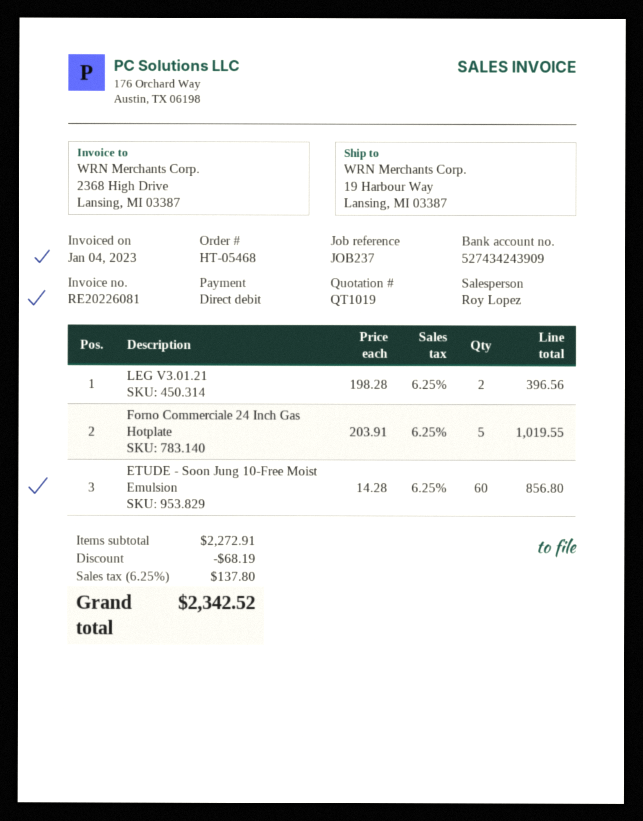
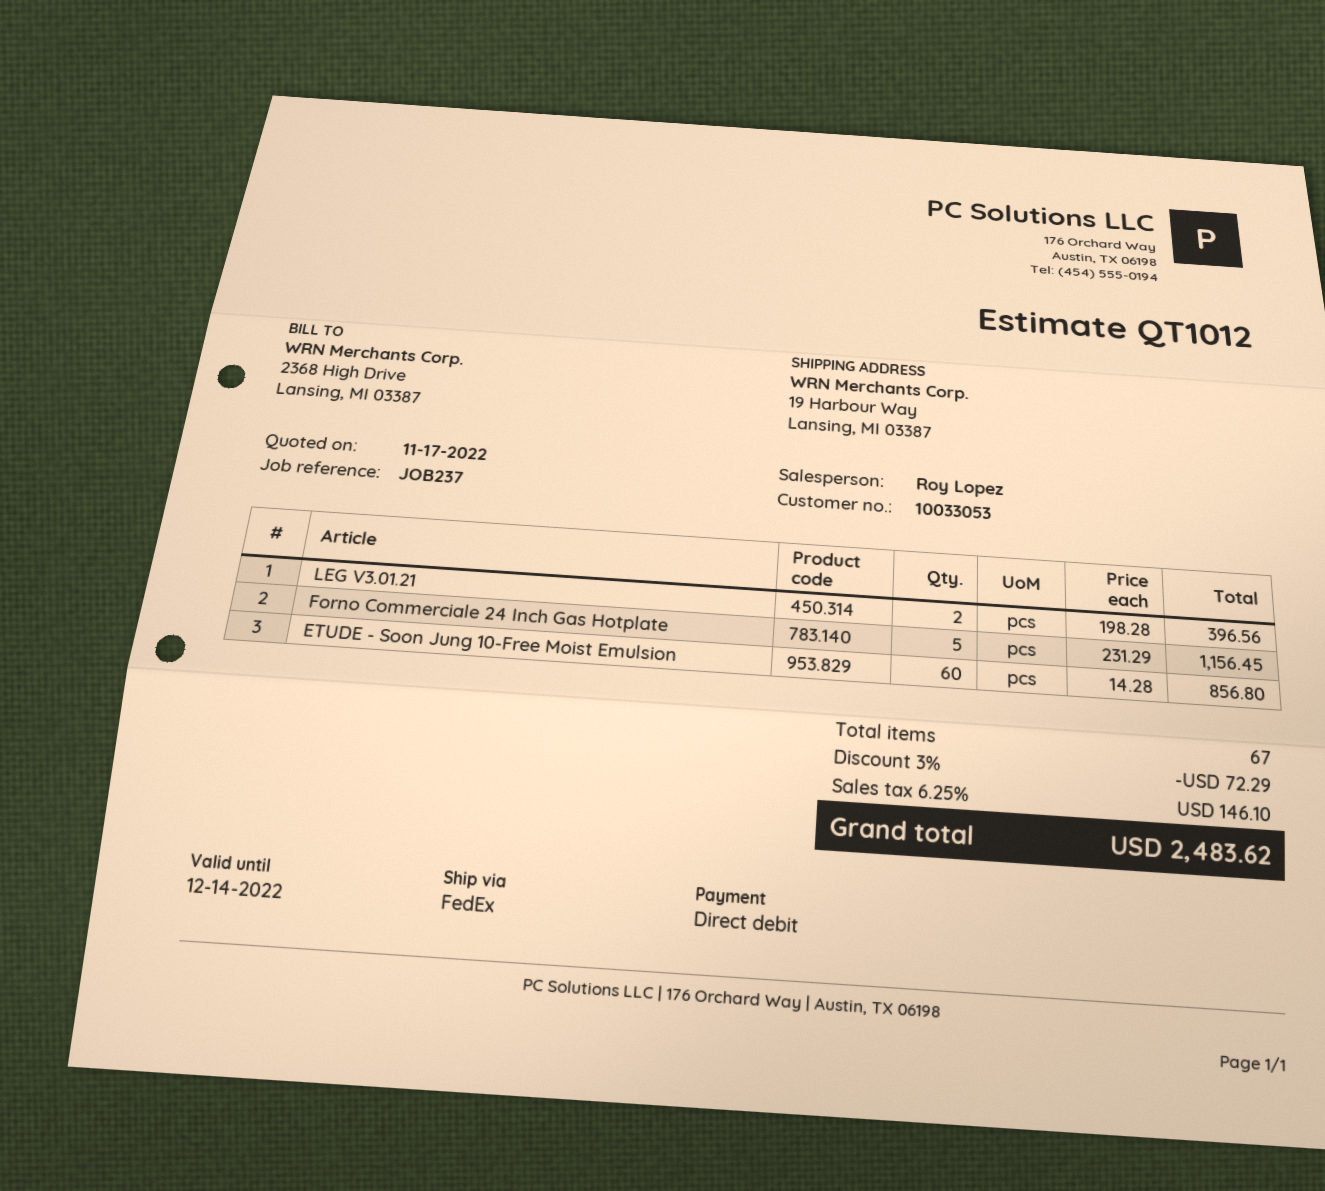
quote number: QT1019 -> QT1012
Forno Commerciale 24 Inch Gas Hotplate: 5 x 203.91 = 1019.55 -> 5 x 231.29 = 1156.45
discount: 68.19 -> 72.29
tax: 6.25% = 137.80 -> 6.25% = 146.10
total: 2342.52 -> 2483.62

